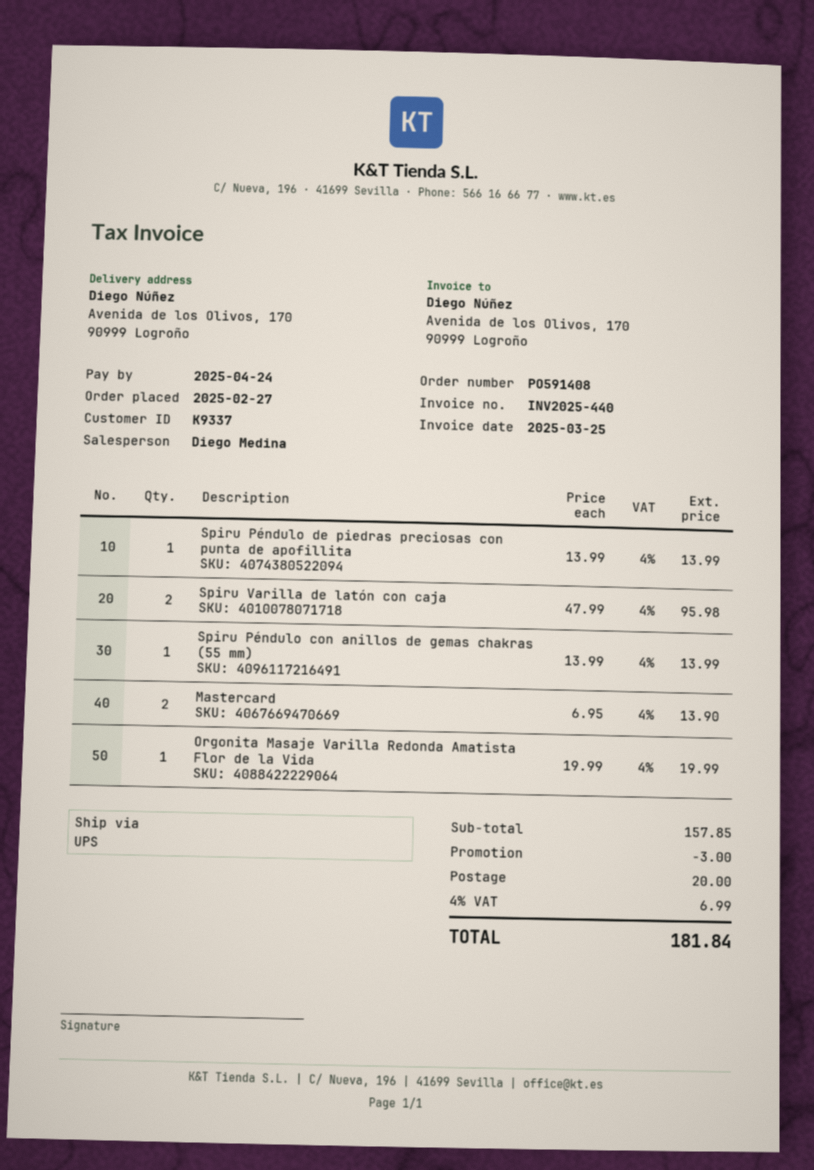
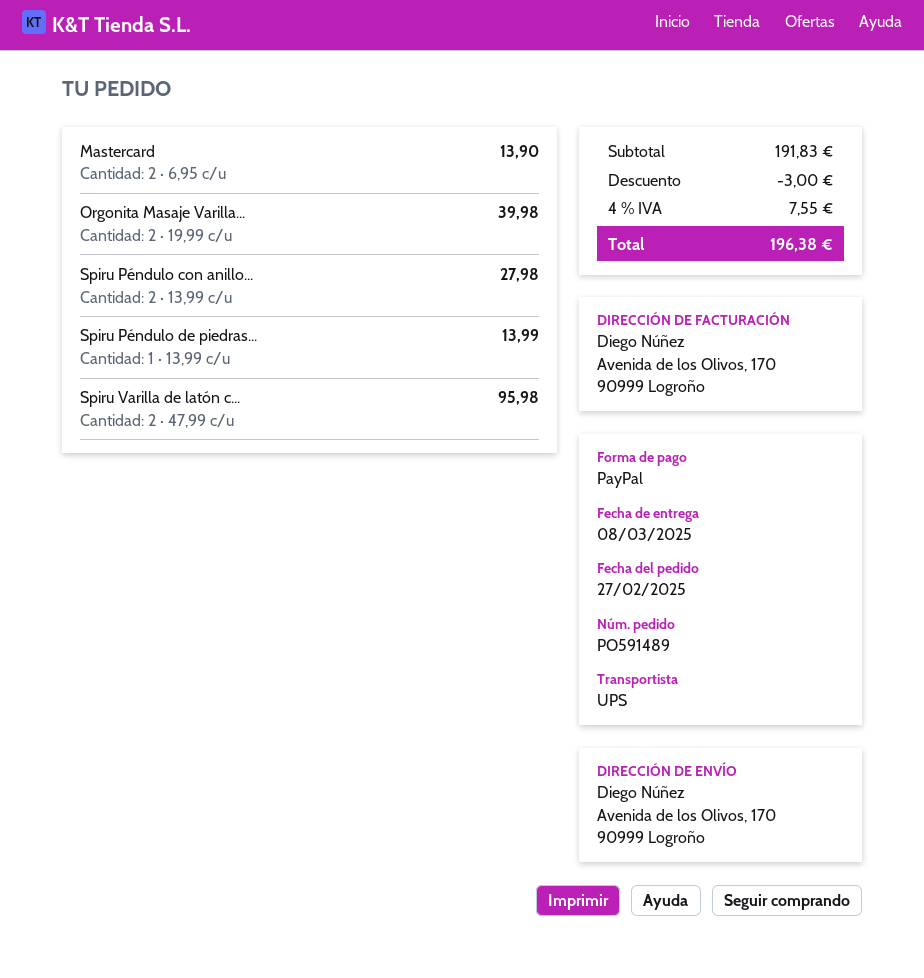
order number: PO591408 -> PO591489
Spiru Péndulo con anillos de gemas chakras (55 mm): 1 x 13.99 = 13.99 -> 2 x 13.99 = 27.98
Orgonita Masaje Varilla Redonda Amatista Flor de la Vida: 1 x 19.99 = 19.99 -> 2 x 19.99 = 39.98
subtotal: 157.85 -> 191.83
shipping: 20.00 -> none
tax: 4% = 6.99 -> 4% = 7.55
total: 181.84 -> 196.38

